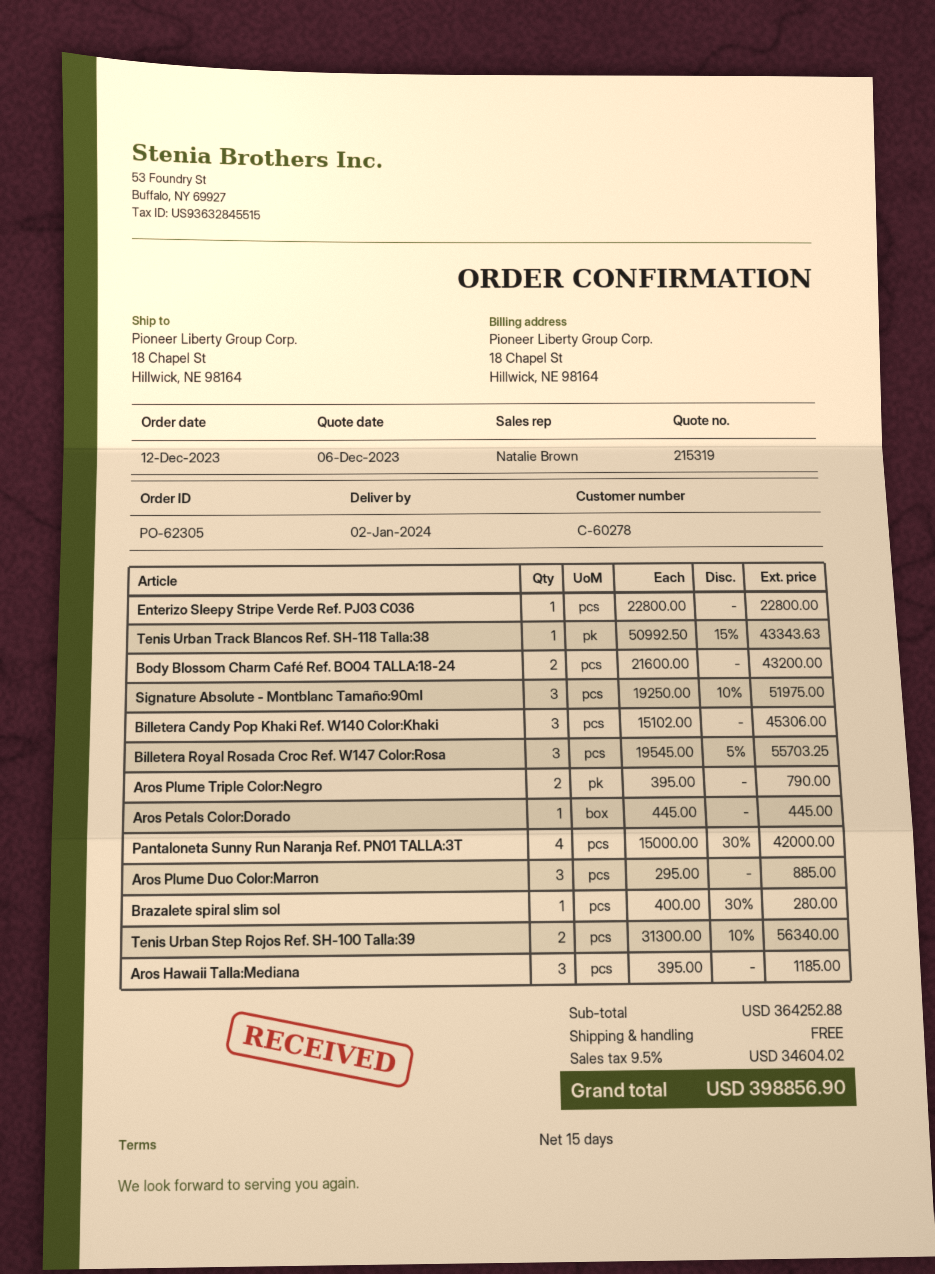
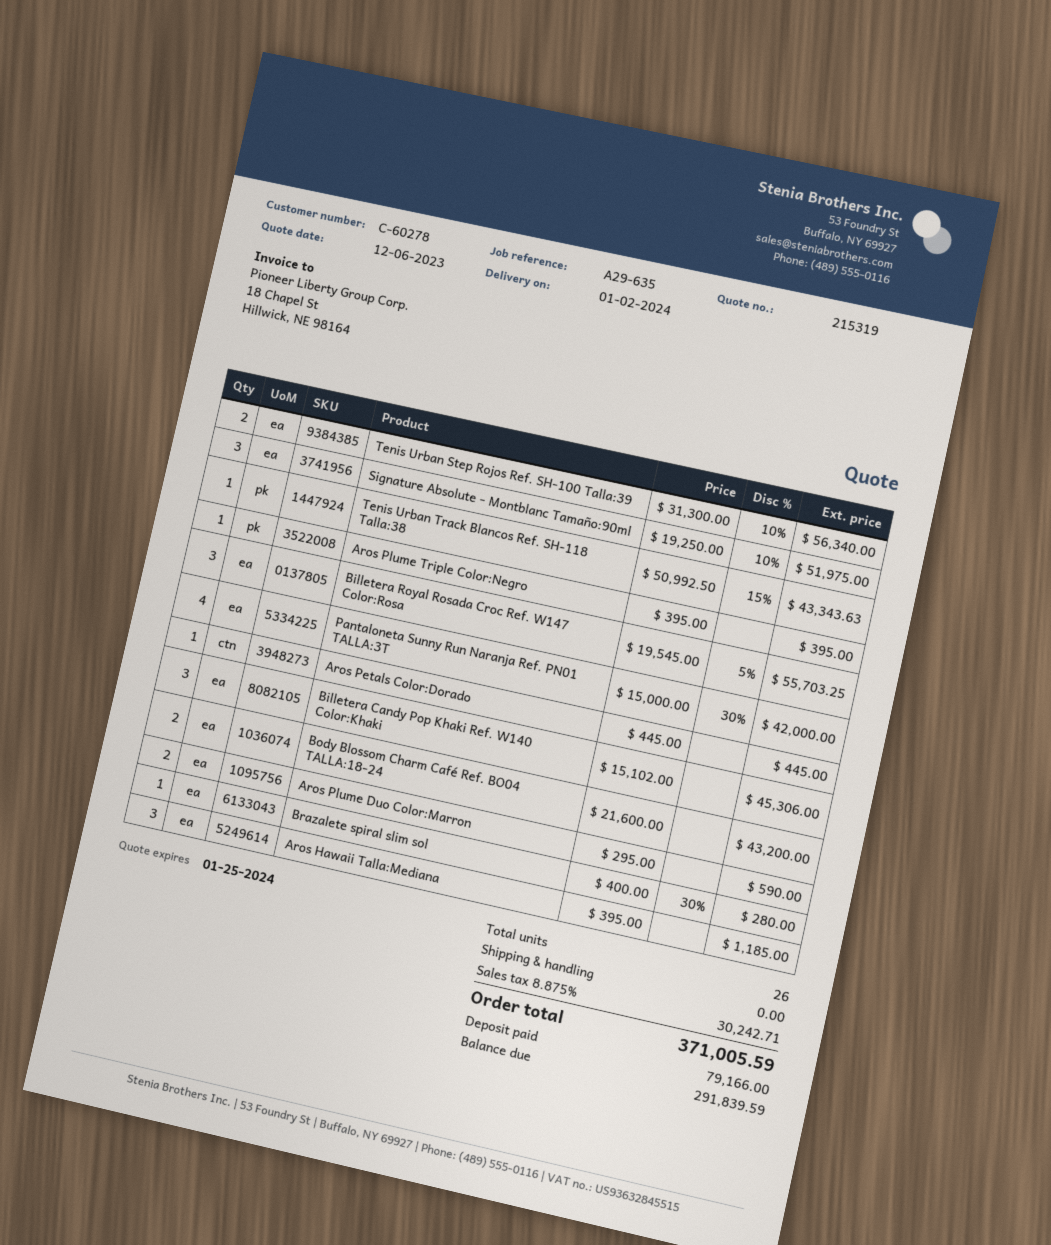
Enterizo Sleepy Stripe Verde Ref. PJ03 C036: 1 x 22800.00 = 22800.00 -> none
Aros Plume Triple Color:Negro: 2 x 395.00 = 790.00 -> 1 x 395.00 = 395.00
Aros Plume Duo Color:Marron: 3 x 295.00 = 885.00 -> 2 x 295.00 = 590.00
tax: 9.5% = 34604.02 -> 8.875% = 30242.71
total: 398856.90 -> 371005.59

